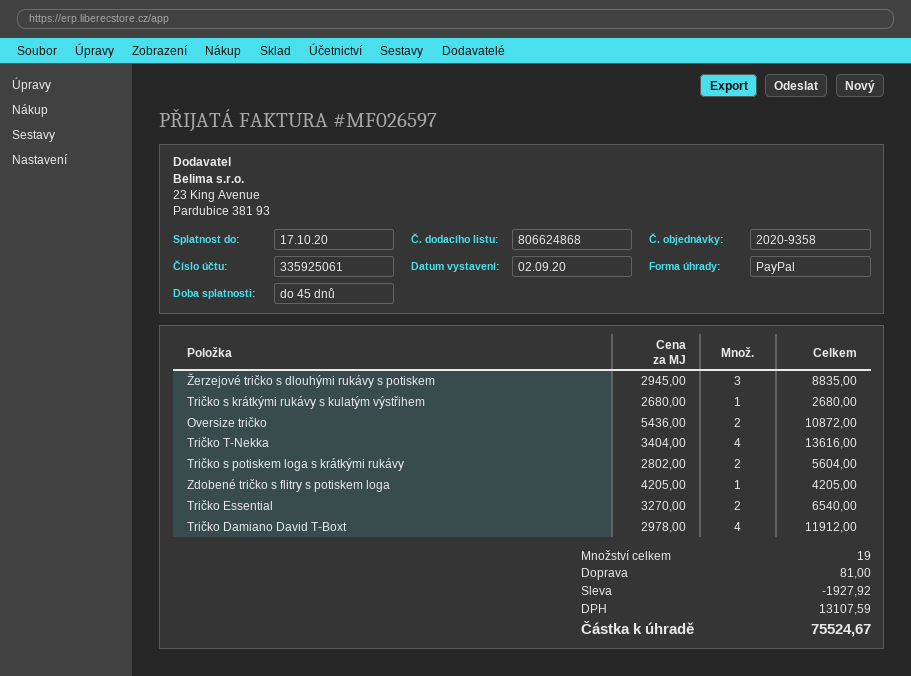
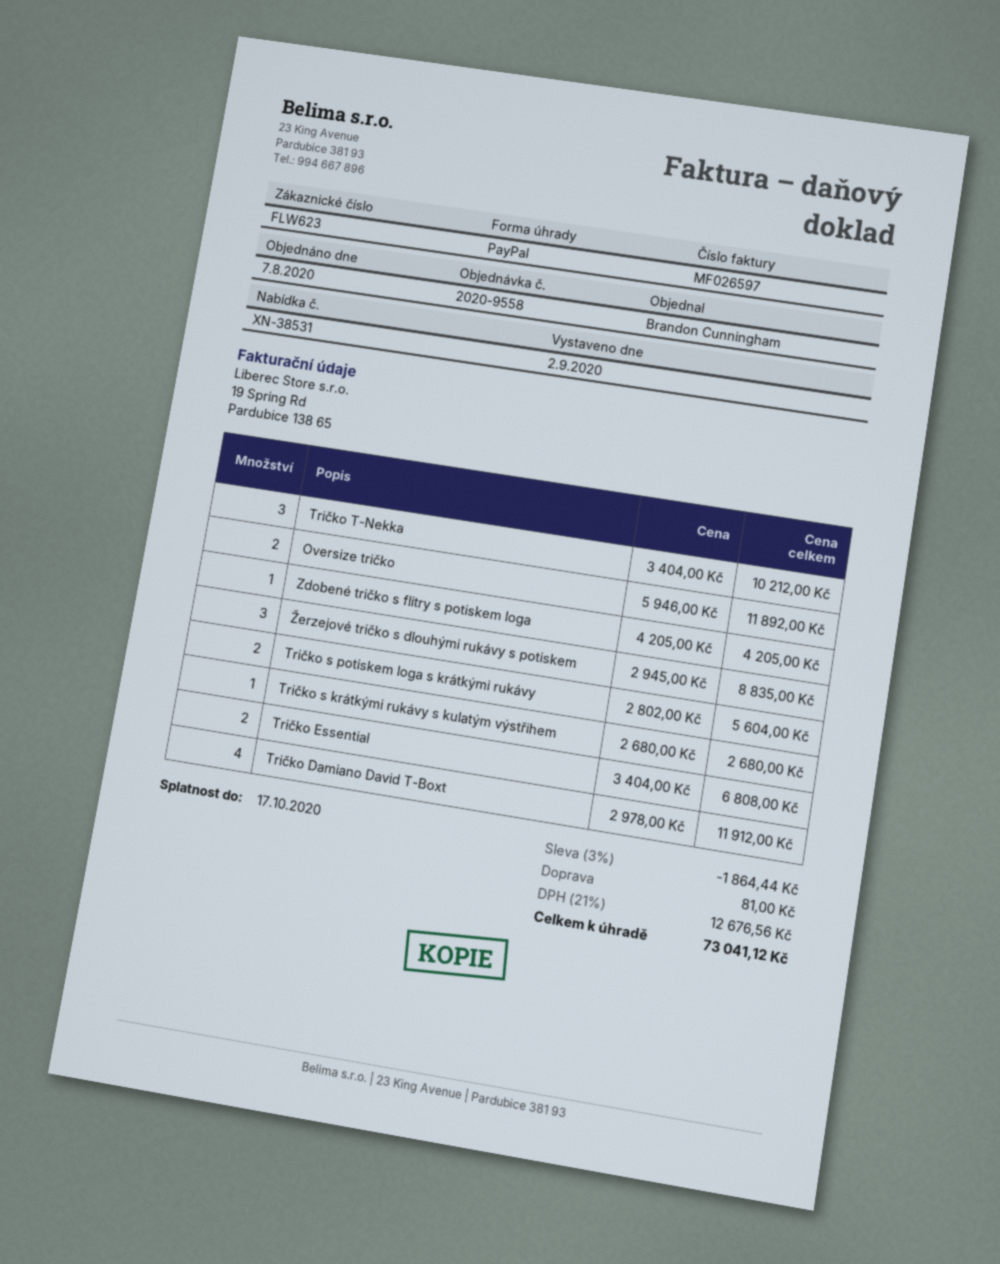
order number: 2020-9358 -> 2020-9558
Oversize tričko: 2 x 5436.00 = 10872.00 -> 2 x 5946.00 = 11892.00
Tričko T-Nekka: 4 x 3404.00 = 13616.00 -> 3 x 3404.00 = 10212.00
Tričko Essential: 2 x 3270.00 = 6540.00 -> 2 x 3404.00 = 6808.00
discount: 1927.92 -> 1864.44
tax: 13107.59 -> 12676.56
total: 75524.67 -> 73041.12

